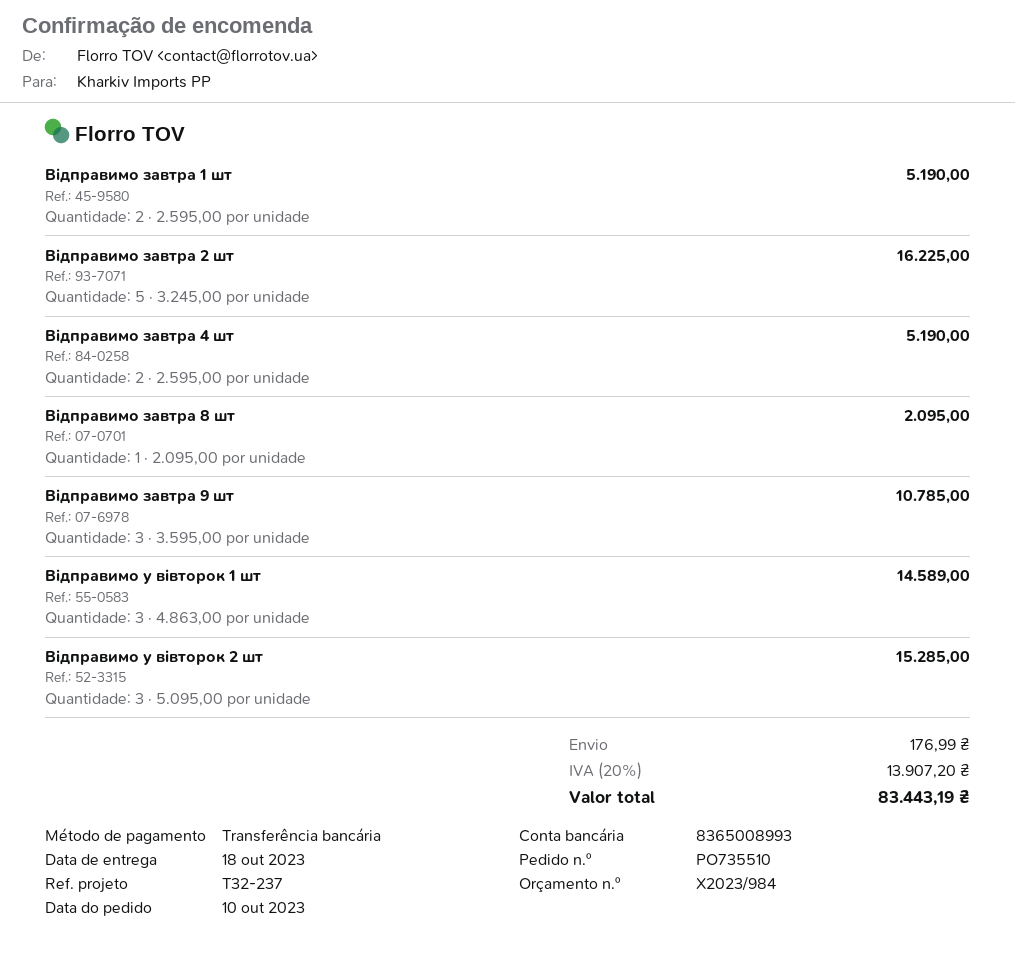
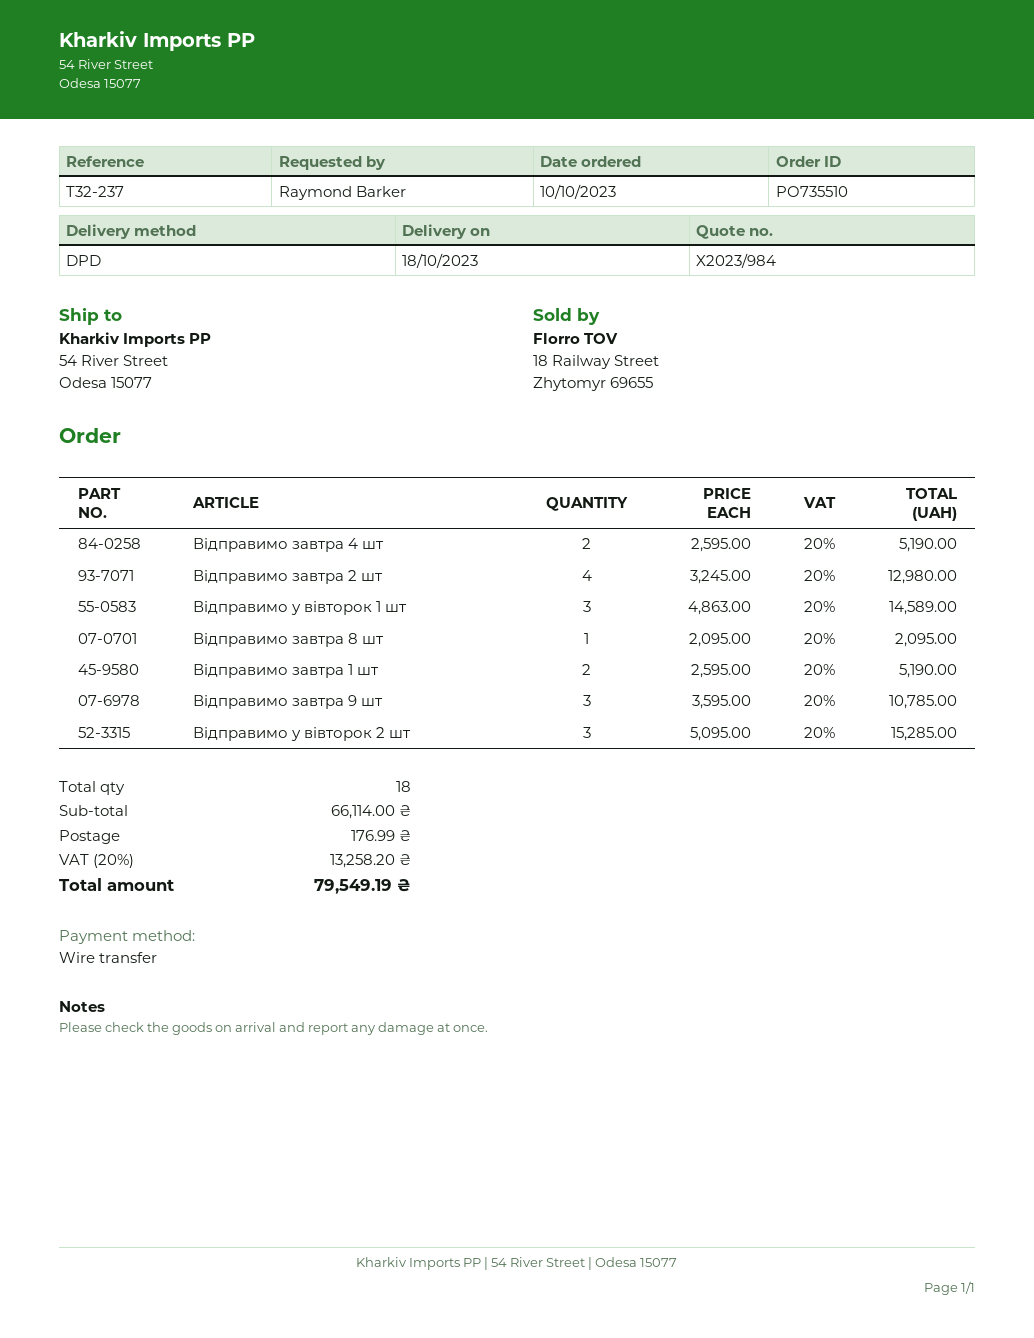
Відправимо завтра 2 шт: 5 x 3245.00 = 16225.00 -> 4 x 3245.00 = 12980.00
tax: 20% = 13907.20 -> 20% = 13258.20
total: 83443.19 -> 79549.19

